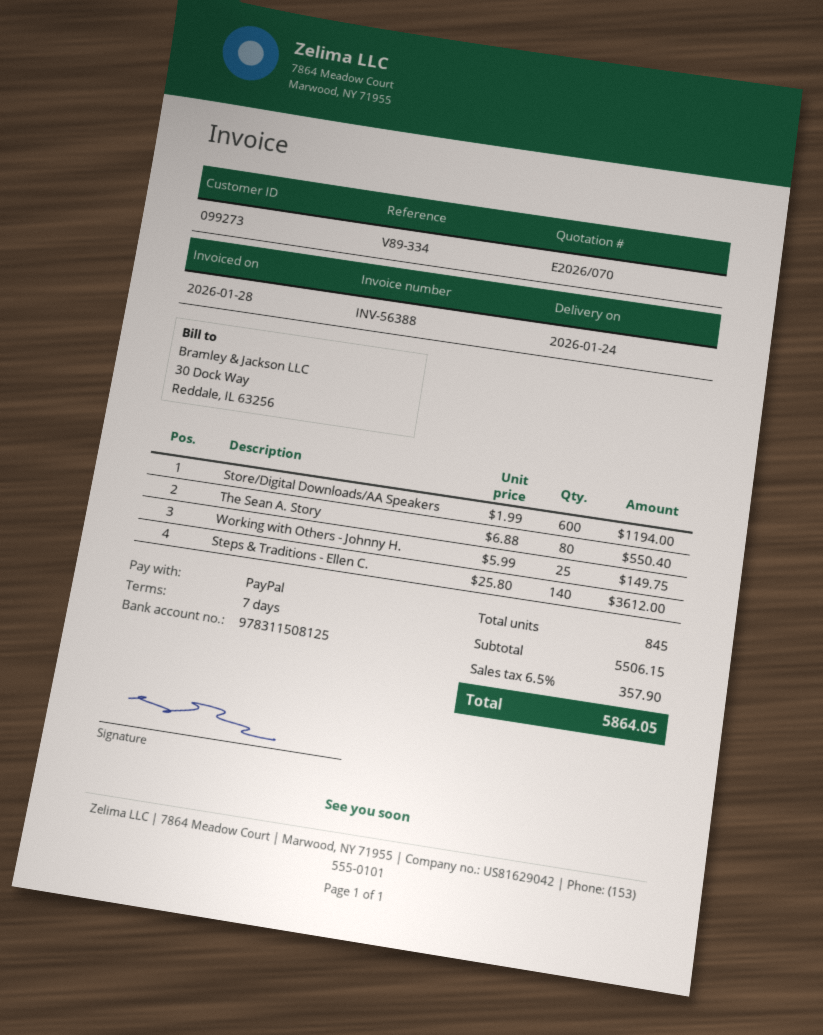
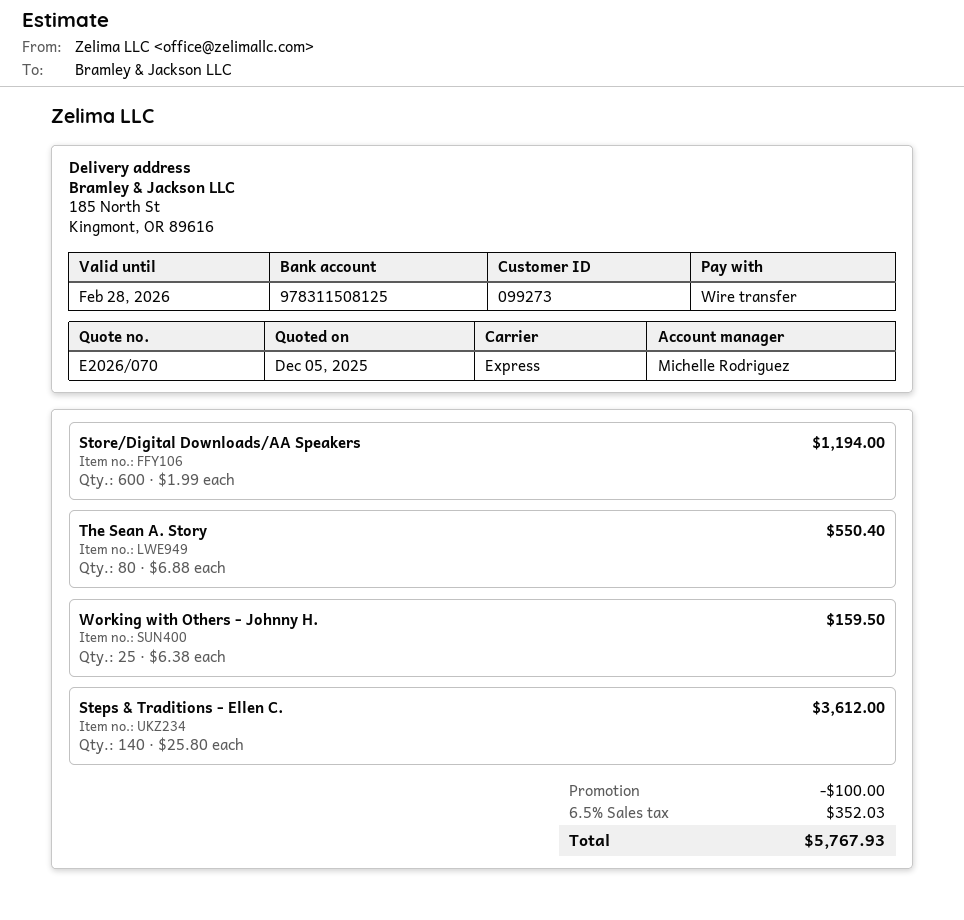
payment method: PayPal -> bank transfer
Working with Others - Johnny H.: 25 x 5.99 = 149.75 -> 25 x 6.38 = 159.50
discount: none -> 100.00
tax: 6.5% = 357.90 -> 6.5% = 352.03
total: 5864.05 -> 5767.93

